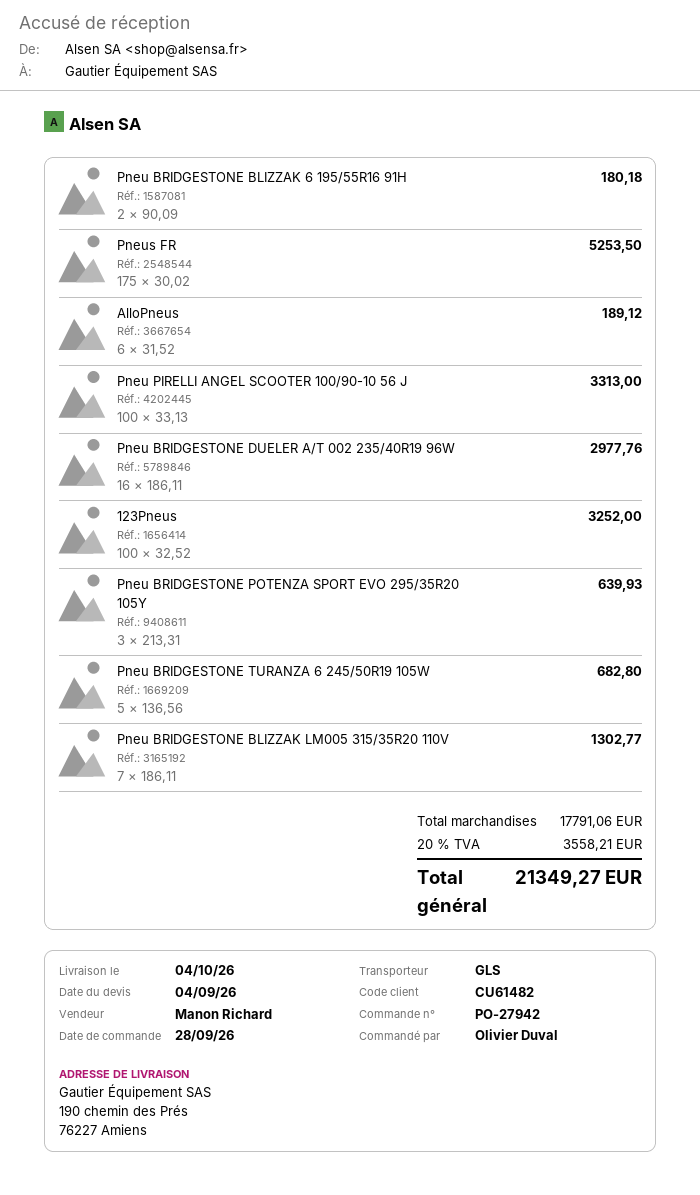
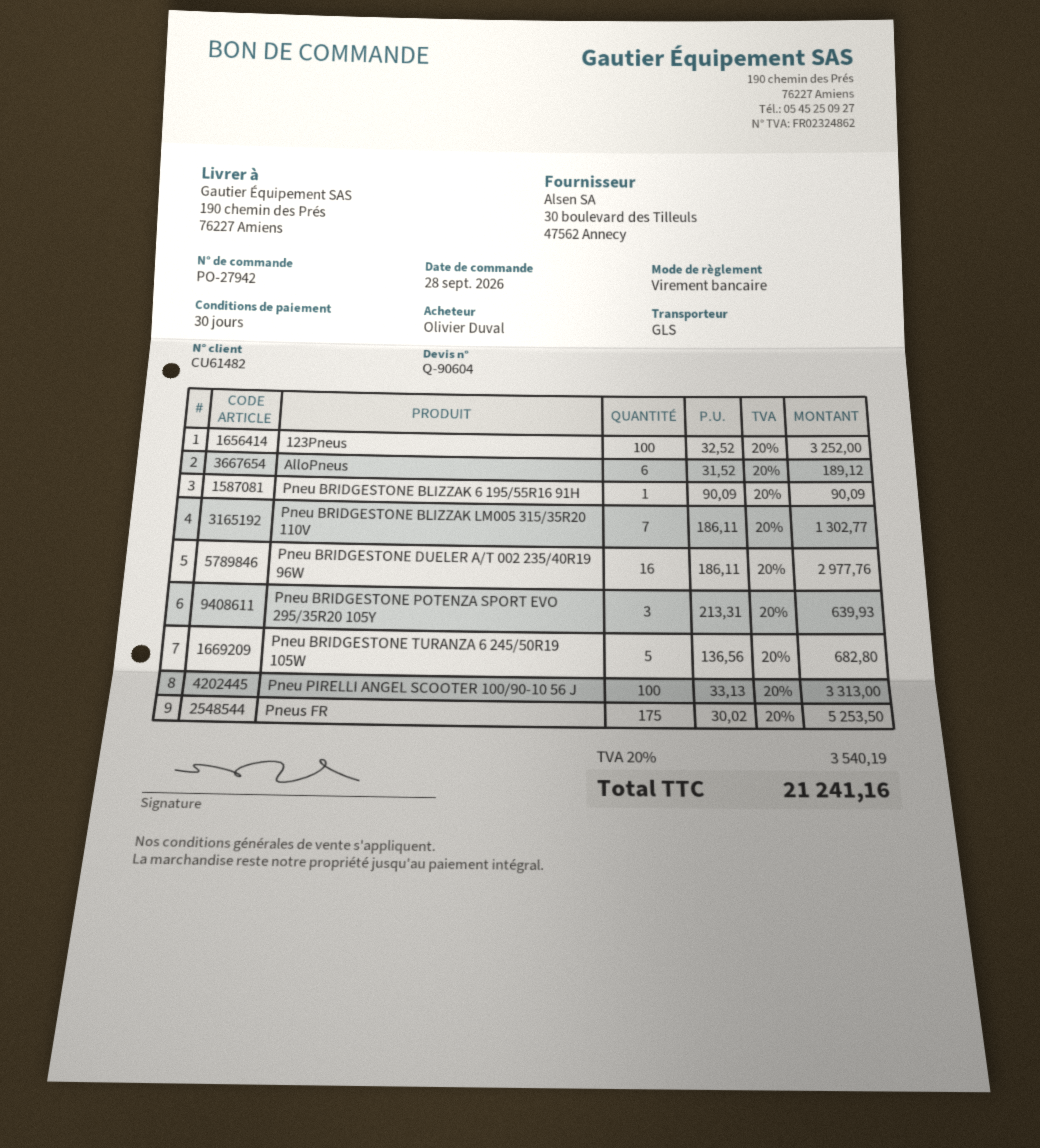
Pneu BRIDGESTONE BLIZZAK 6 195/55R16 91H: 2 x 90.09 = 180.18 -> 1 x 90.09 = 90.09
tax: 20% = 3558.21 -> 20% = 3540.19
total: 21349.27 -> 21241.16

